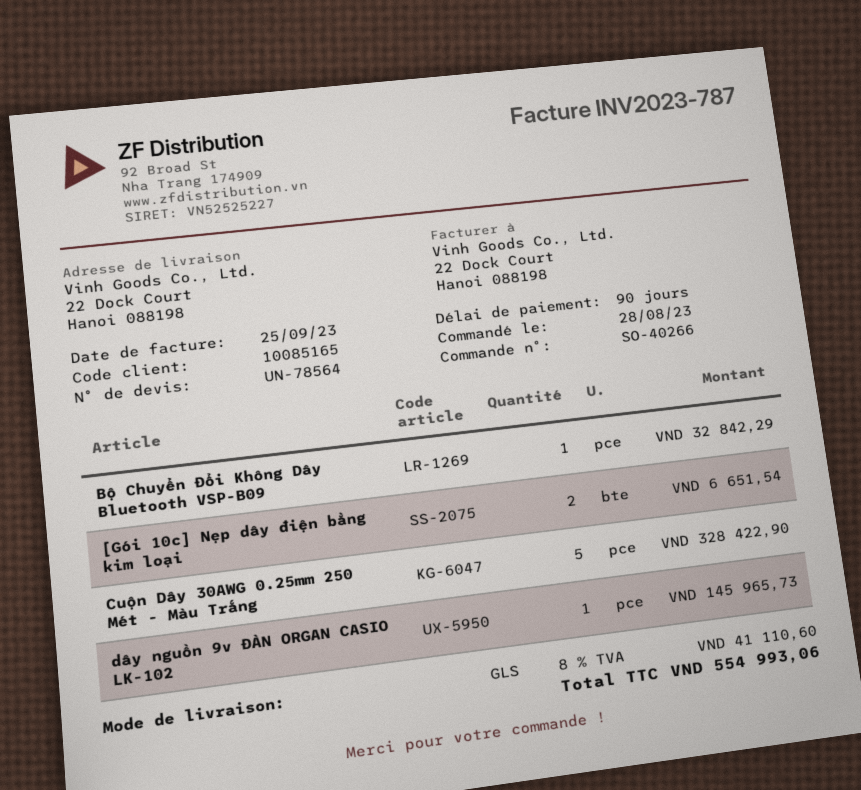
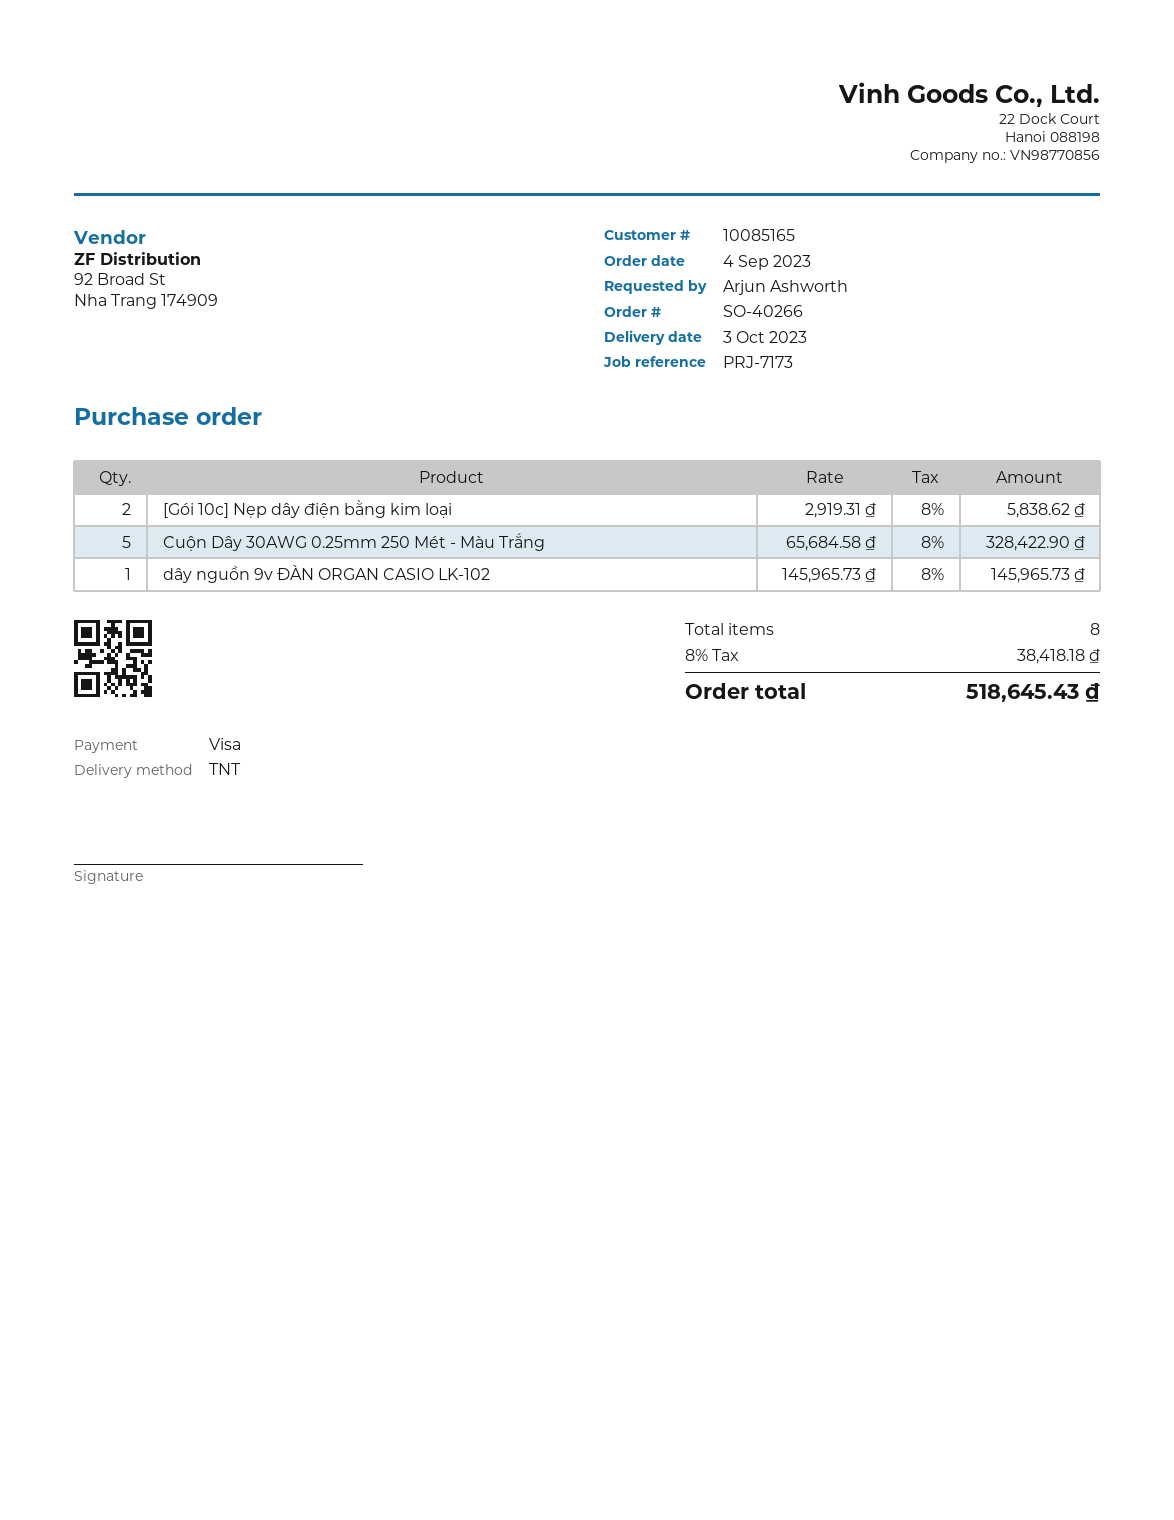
order date: 2023-08-28 -> 2023-09-04
shipping method: GLS -> TNT
Bộ Chuyển Đổi Không Dây Bluetooth VSP-B09: 1 for 32842.29 -> none
[Gói 10c] Nẹp dây điện bằng kim loại: 2 for 6651.54 -> 2 for 5838.62
tax: 8% = 41110.60 -> 8% = 38418.18
total: 554993.06 -> 518645.43

